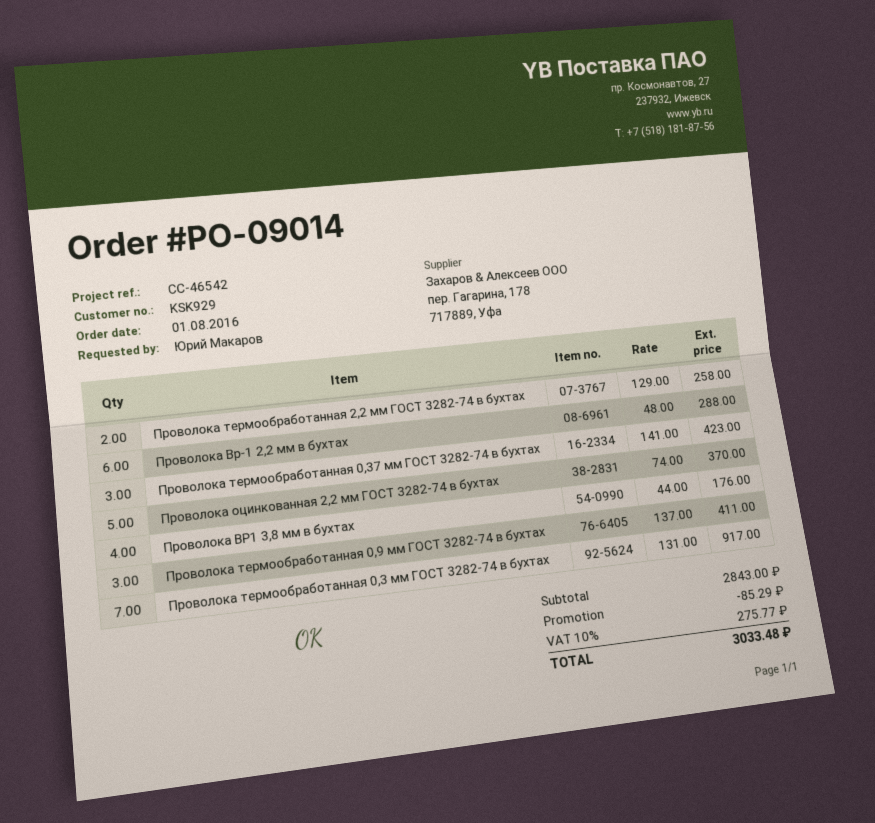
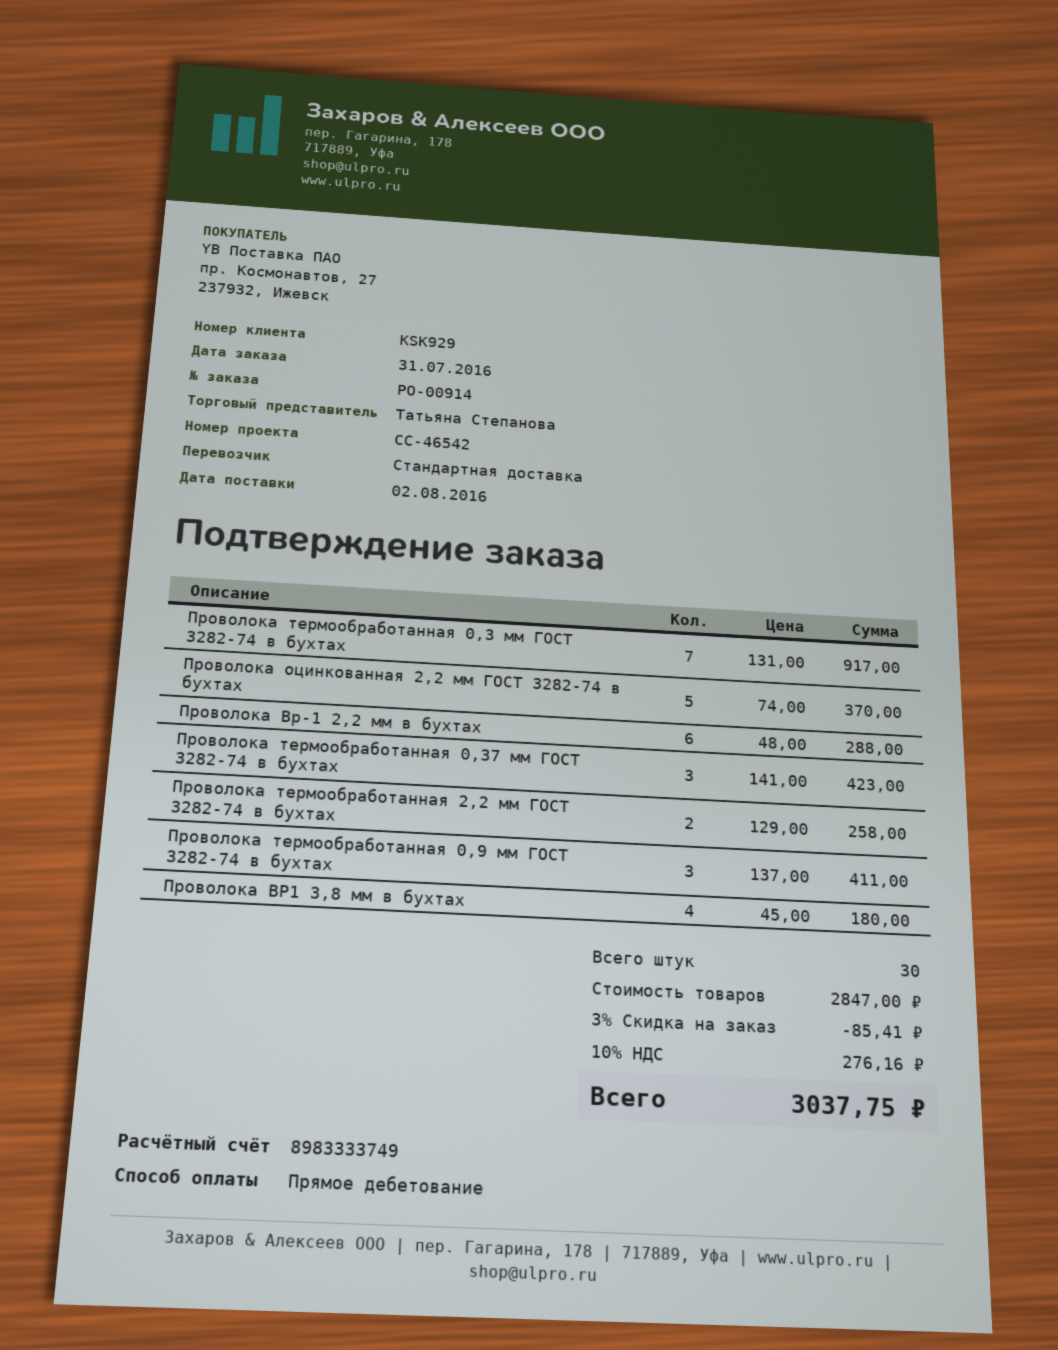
order number: PO-09014 -> PO-00914
order date: 2016-08-01 -> 2016-07-31
Проволока ВР1 3,8 мм в бухтах: 4 x 44.00 = 176.00 -> 4 x 45.00 = 180.00
subtotal: 2843.00 -> 2847.00
discount: 85.29 -> 85.41
tax: 10% = 275.77 -> 10% = 276.16
total: 3033.48 -> 3037.75

